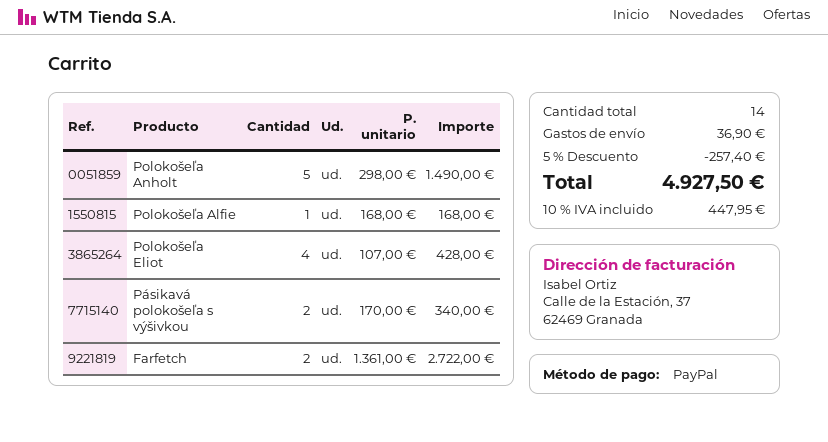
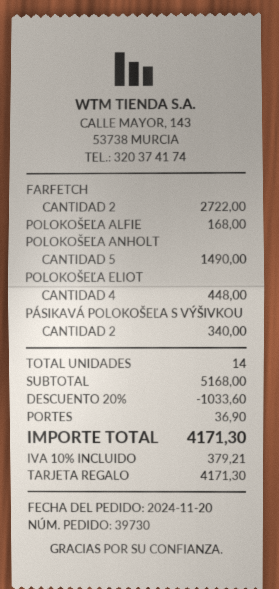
payment method: PayPal -> gift card
Polokošeľa Eliot: 4 for 428.00 -> 4 for 448.00
discount: 5% = 257.40 -> 20% = 1033.60
tax: 10% = 447.95 -> 10% = 379.21
total: 4927.50 -> 4171.30

